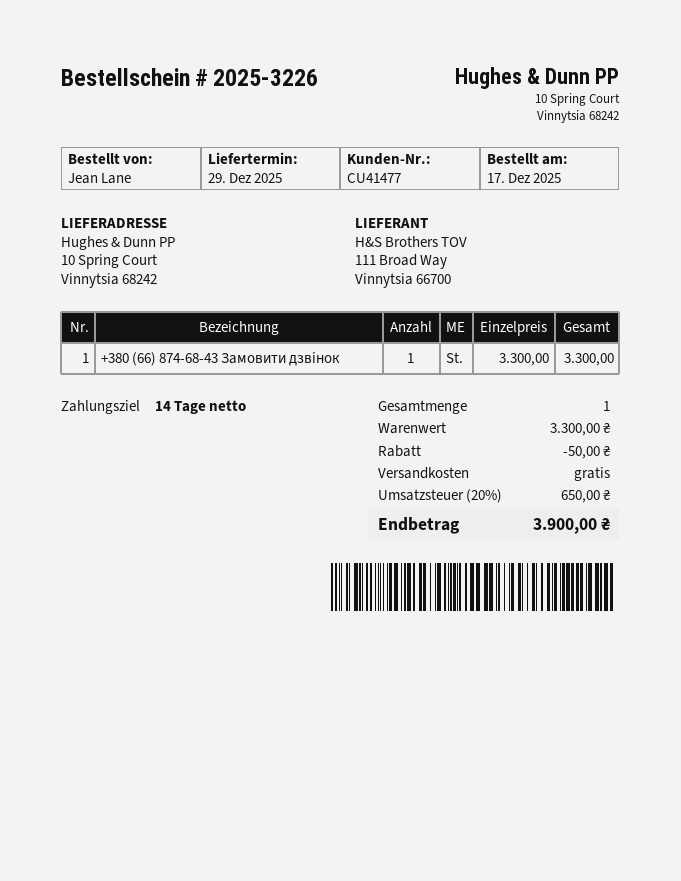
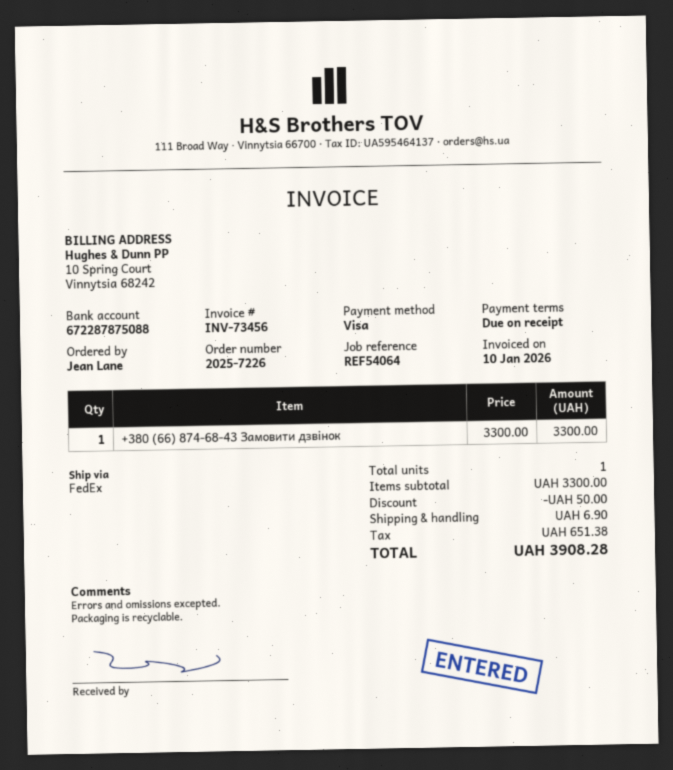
order number: 2025-3226 -> 2025-7226
payment terms: 14 days -> on receipt
shipping: 0.00 -> 6.90
tax: 650.00 -> 651.38
total: 3900.00 -> 3908.28

